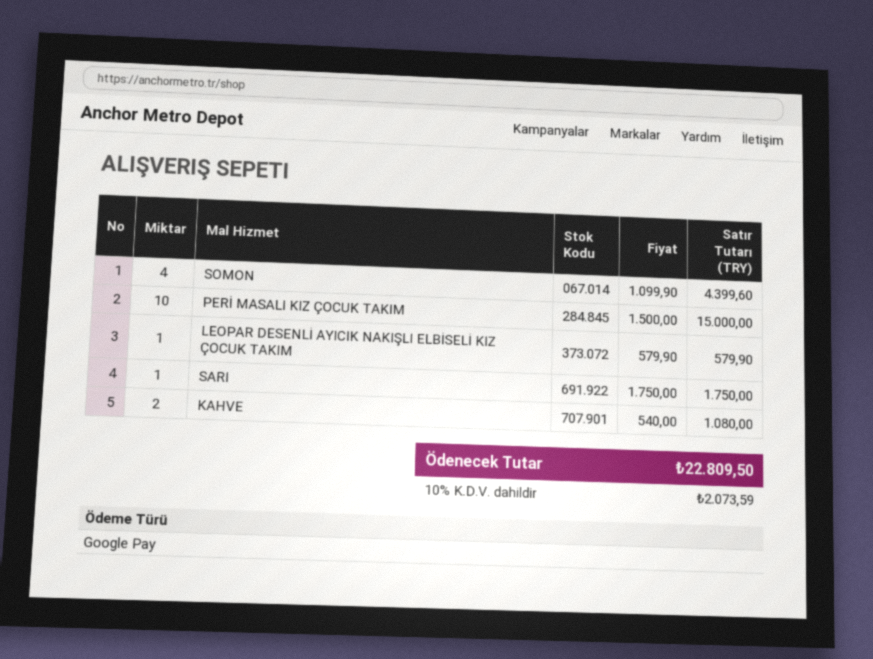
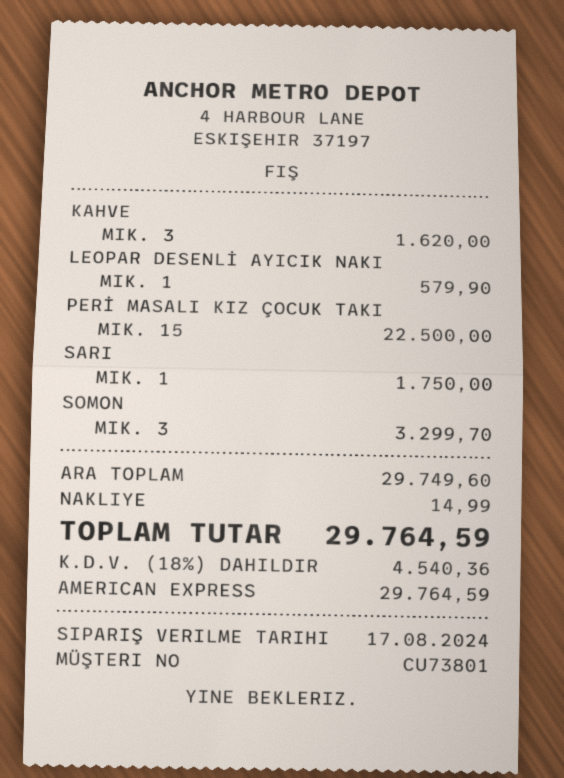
payment method: Google Pay -> American Express
SOMON: 4 for 4399.60 -> 3 for 3299.70
PERİ MASALI KIZ ÇOCUK TAKIM: 10 for 15000.00 -> 15 for 22500.00
KAHVE: 2 for 1080.00 -> 3 for 1620.00
shipping: none -> 14.99
tax: 10% = 2073.59 -> 18% = 4540.36
total: 22809.50 -> 29764.59

